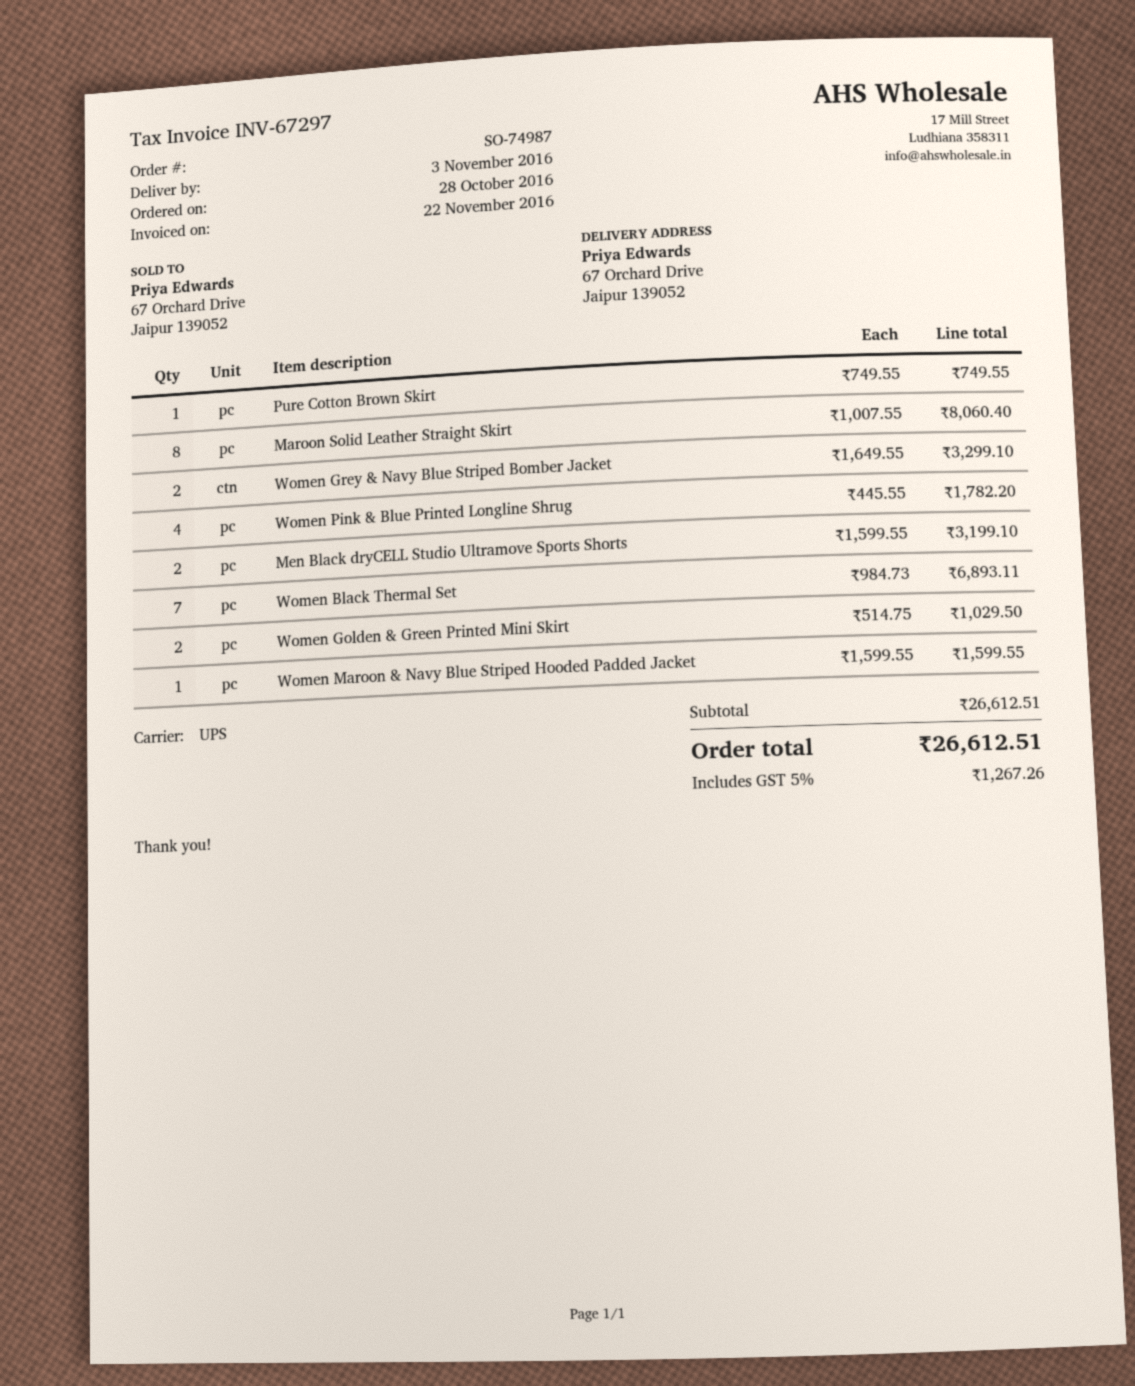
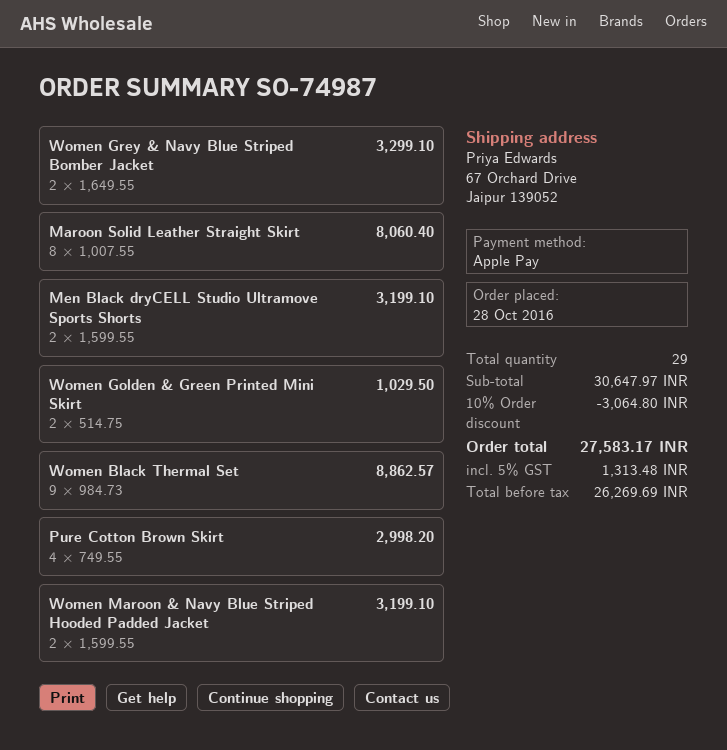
Pure Cotton Brown Skirt: 1 x 749.55 = 749.55 -> 4 x 749.55 = 2998.20
Women Pink & Blue Printed Longline Shrug: 4 x 445.55 = 1782.20 -> none
Women Black Thermal Set: 7 x 984.73 = 6893.11 -> 9 x 984.73 = 8862.57
Women Maroon & Navy Blue Striped Hooded Padded Jacket: 1 x 1599.55 = 1599.55 -> 2 x 1599.55 = 3199.10
subtotal: 26612.51 -> 30647.97
discount: none -> 10% = 3064.80
tax: 5% = 1267.26 -> 5% = 1313.48
total: 26612.51 -> 27583.17

